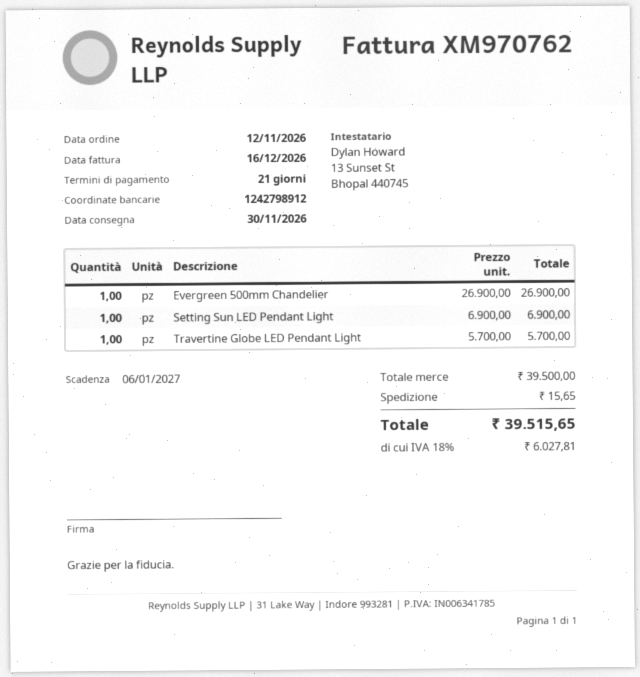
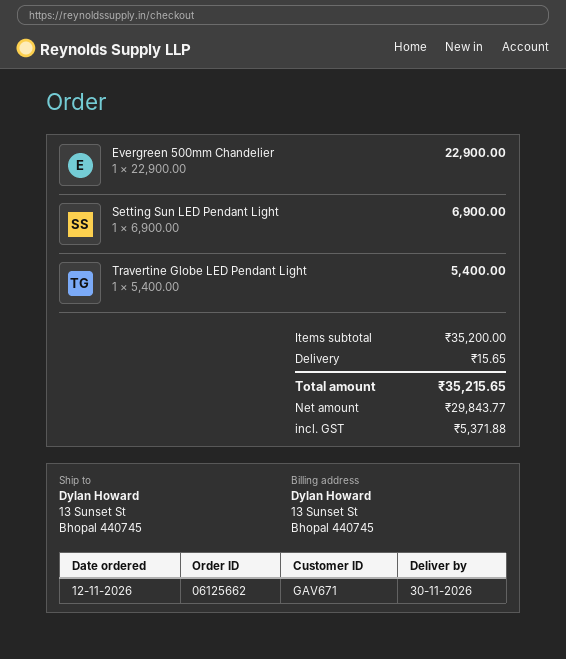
Evergreen 500mm Chandelier: 1 x 26900.00 = 26900.00 -> 1 x 22900.00 = 22900.00
Travertine Globe LED Pendant Light: 1 x 5700.00 = 5700.00 -> 1 x 5400.00 = 5400.00
subtotal: 39500.00 -> 35200.00
tax: 6027.81 -> 5371.88
total: 39515.65 -> 35215.65

